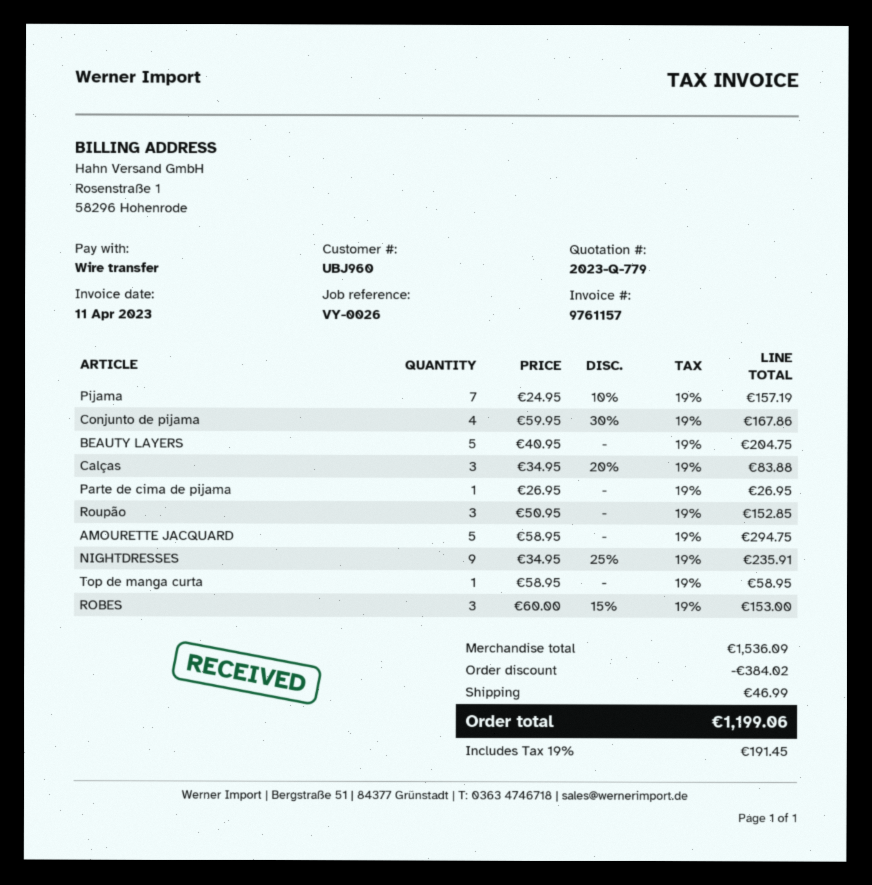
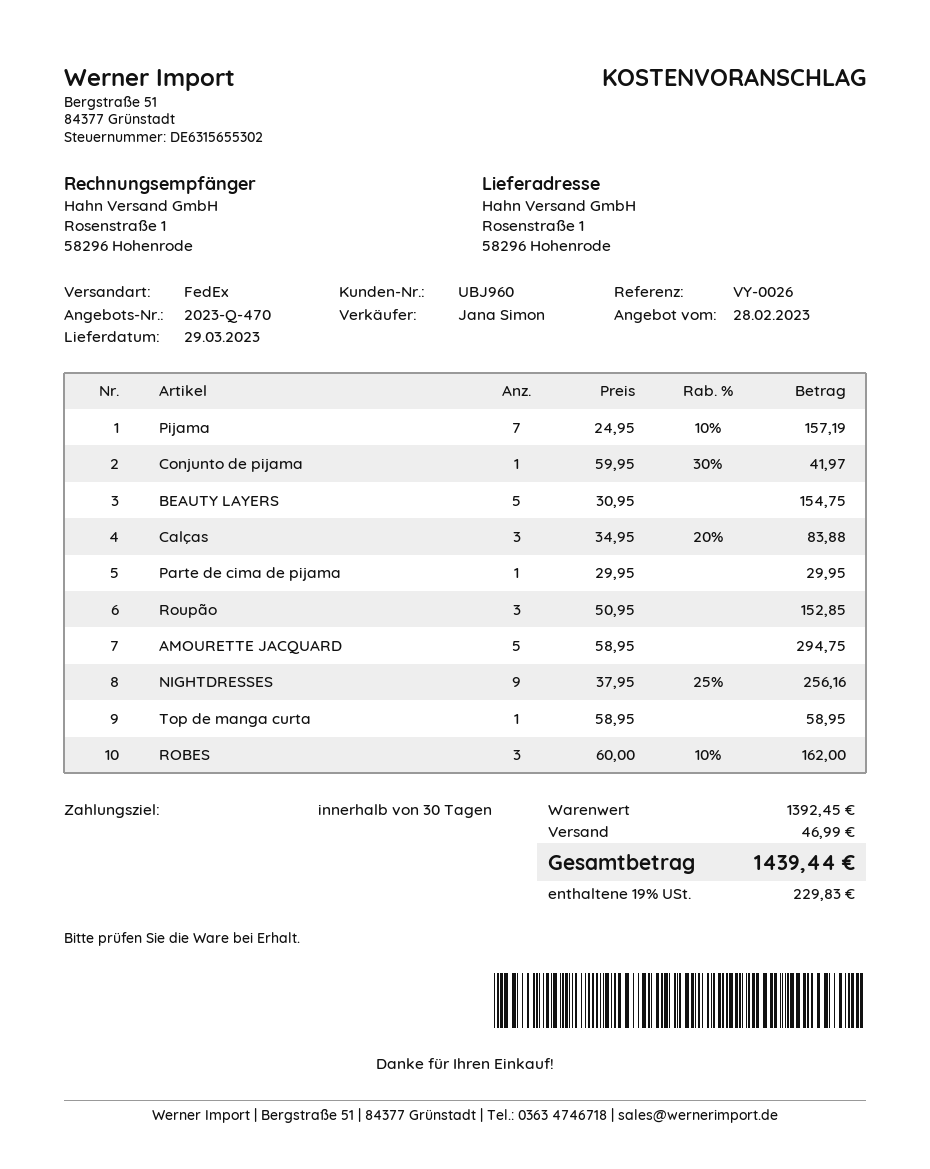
quote number: 2023-Q-779 -> 2023-Q-470
Conjunto de pijama: 4 x 59.95 - 30% = 167.86 -> 1 x 59.95 - 30% = 41.97
BEAUTY LAYERS: 5 x 40.95 = 204.75 -> 5 x 30.95 = 154.75
Parte de cima de pijama: 1 x 26.95 = 26.95 -> 1 x 29.95 = 29.95
NIGHTDRESSES: 9 x 34.95 - 25% = 235.91 -> 9 x 37.95 - 25% = 256.16
ROBES: 3 x 60.00 - 15% = 153.00 -> 3 x 60.00 - 10% = 162.00
subtotal: 1536.09 -> 1392.45
discount: 384.02 -> none
tax: 19% = 191.45 -> 19% = 229.83
total: 1199.06 -> 1439.44

